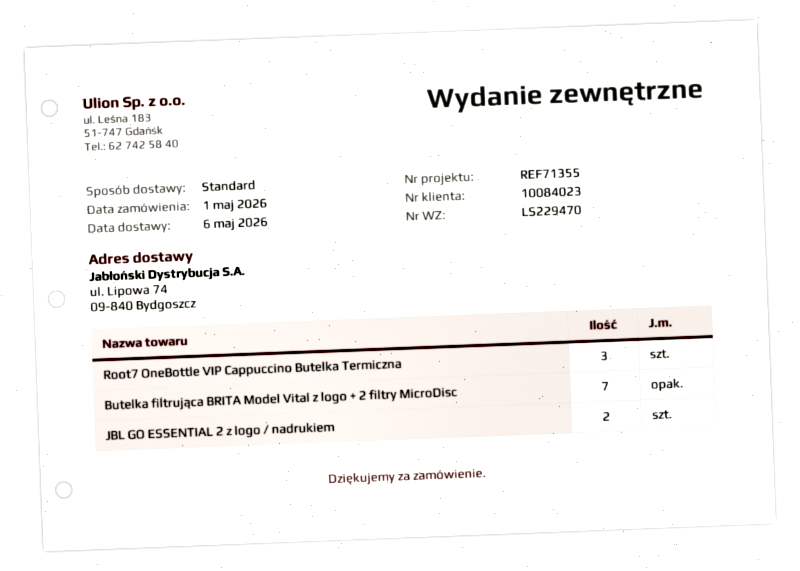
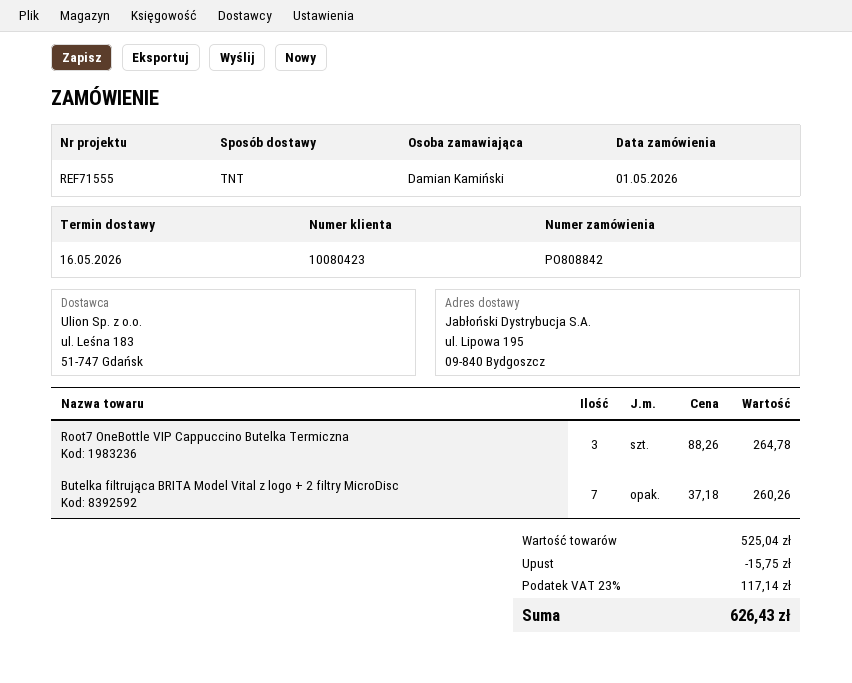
delivery date: 2026-05-06 -> 2026-05-16
customer number: 10084023 -> 10080423
reference: REF71355 -> REF71555
shipping method: standard -> TNT
ship to: ul. Lipowa 74, 09-840 Bydgoszcz -> ul. Lipowa 195, 09-840 Bydgoszcz
JBL GO ESSENTIAL 2 z logo / nadrukiem: 2 -> none

